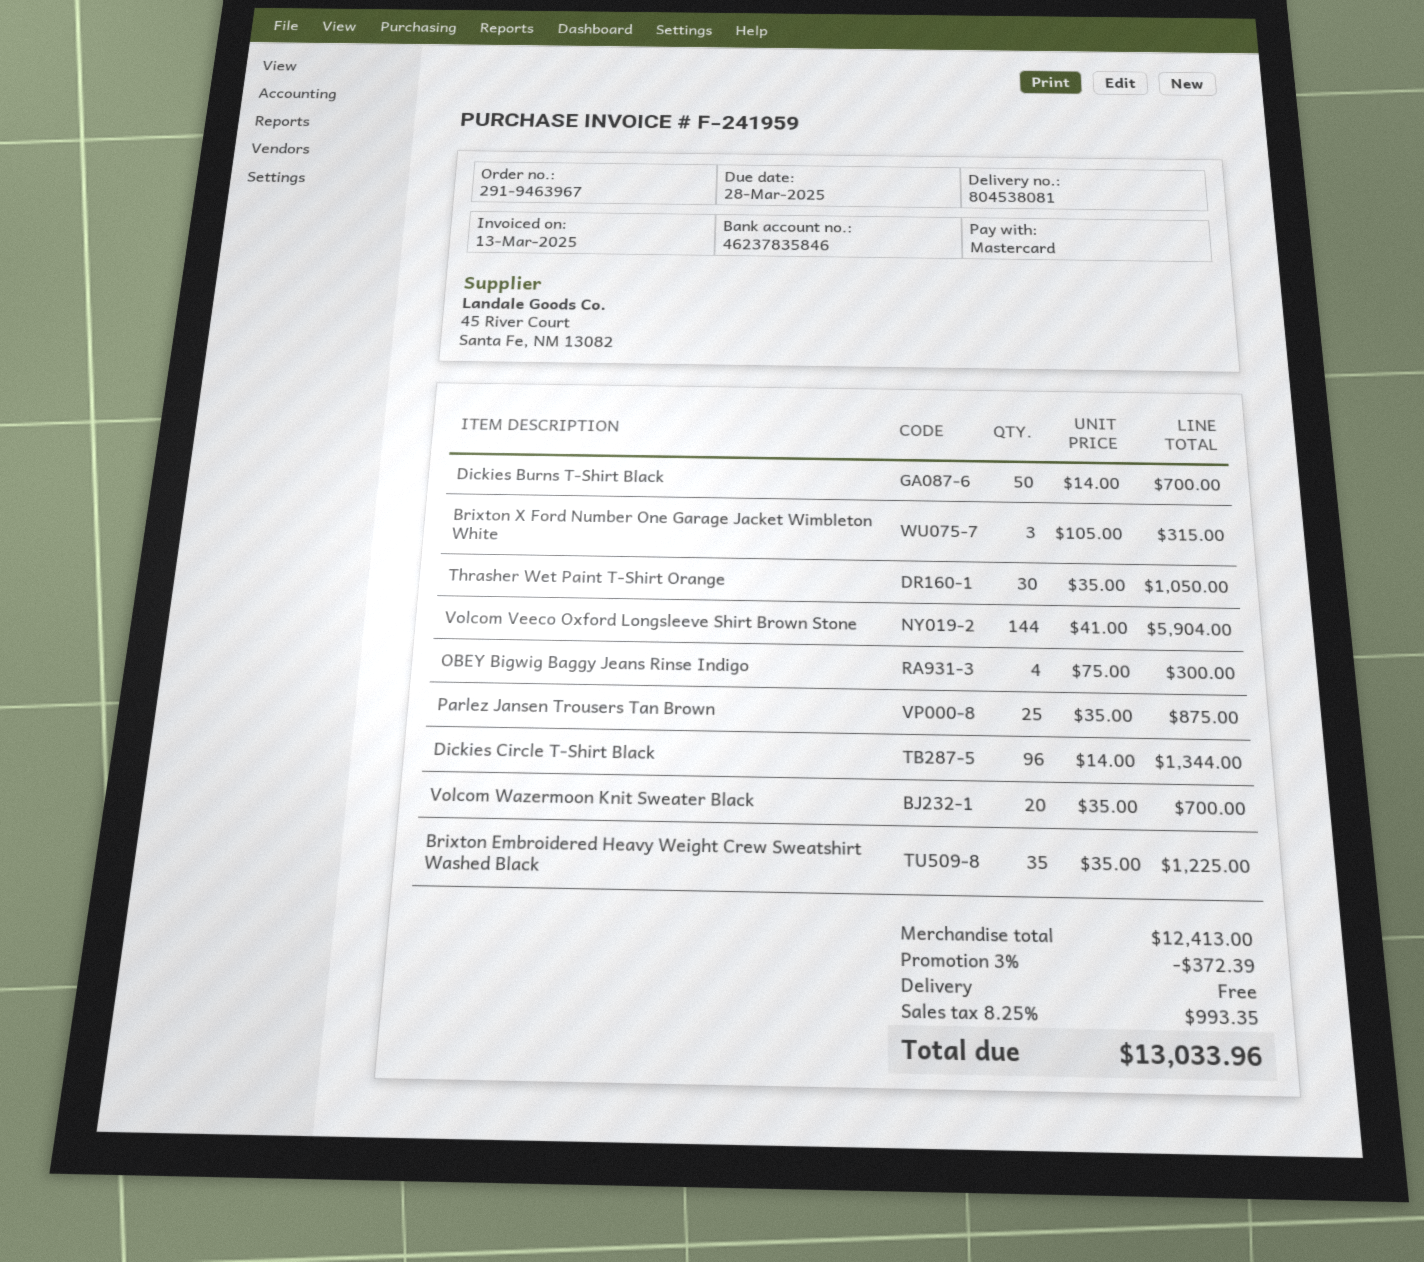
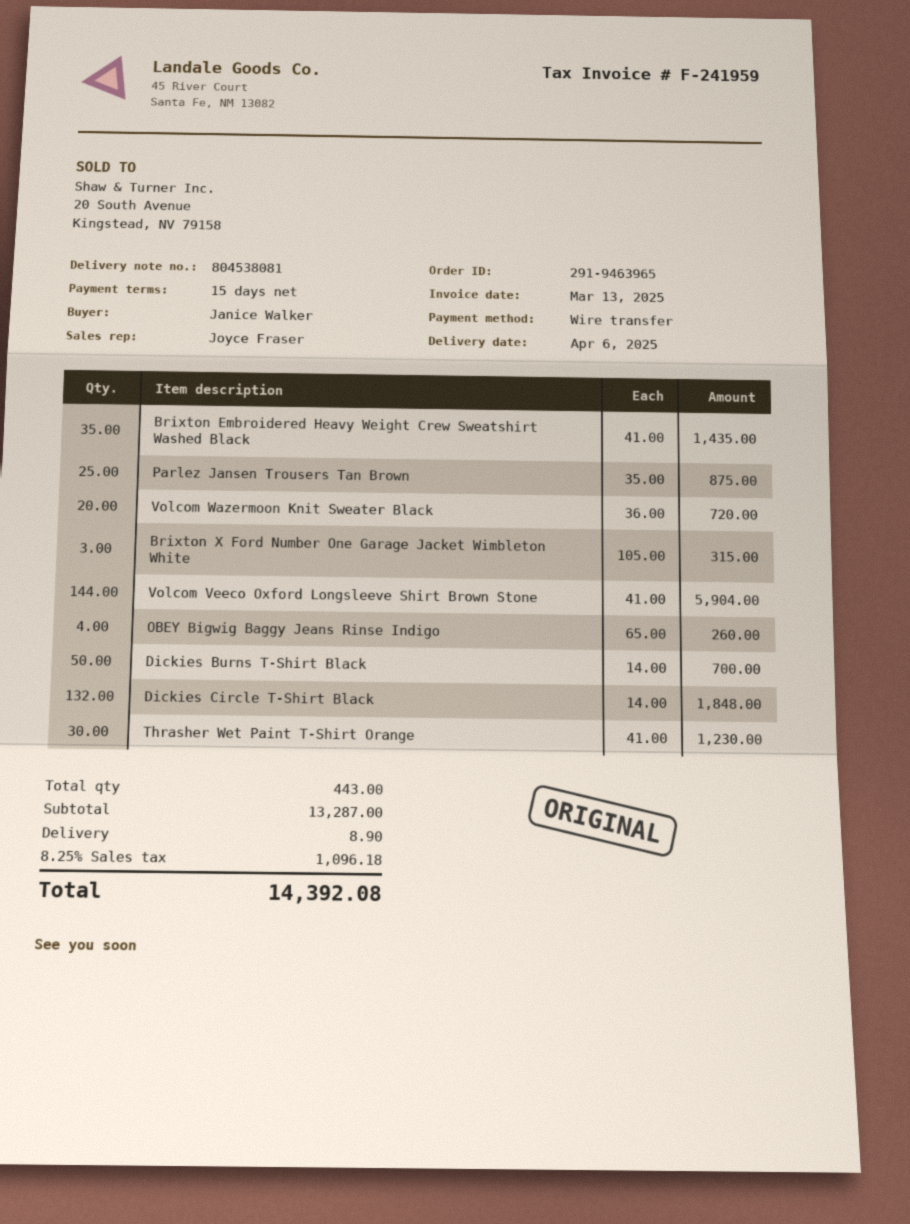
order number: 291-9463967 -> 291-9463965
payment method: Mastercard -> bank transfer
Thrasher Wet Paint T-Shirt Orange: 30 x 35.00 = 1050.00 -> 30 x 41.00 = 1230.00
OBEY Bigwig Baggy Jeans Rinse Indigo: 4 x 75.00 = 300.00 -> 4 x 65.00 = 260.00
Dickies Circle T-Shirt Black: 96 x 14.00 = 1344.00 -> 132 x 14.00 = 1848.00
Volcom Wazermoon Knit Sweater Black: 20 x 35.00 = 700.00 -> 20 x 36.00 = 720.00
Brixton Embroidered Heavy Weight Crew Sweatshirt Washed Black: 35 x 35.00 = 1225.00 -> 35 x 41.00 = 1435.00
subtotal: 12413.00 -> 13287.00
discount: 3% = 372.39 -> none
shipping: 0.00 -> 8.90
tax: 8.25% = 993.35 -> 8.25% = 1096.18
total: 13033.96 -> 14392.08

